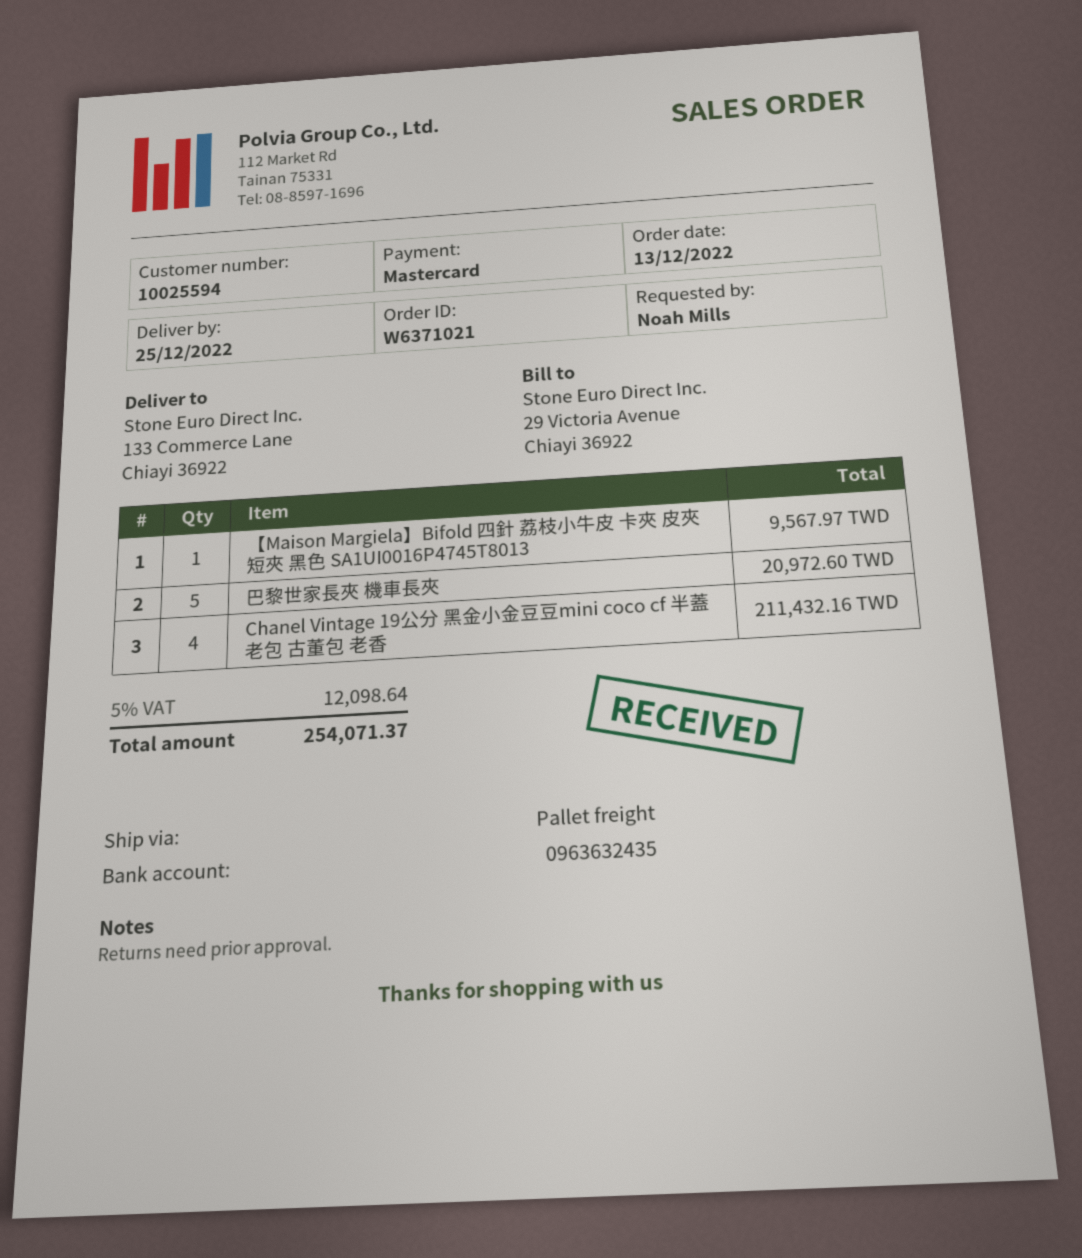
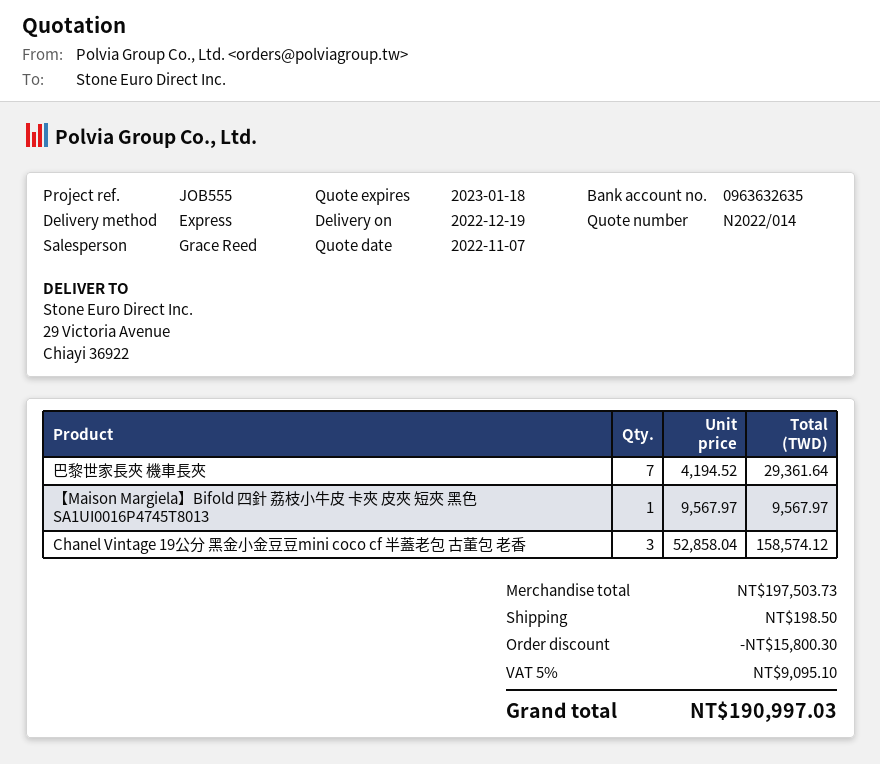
delivery date: 2022-12-25 -> 2022-12-19
bank account: 0963632435 -> 0963632635
shipping method: pallet freight -> express
ship to: 133 Commerce Lane, Chiayi 36922 -> 29 Victoria Avenue, Chiayi 36922
巴黎世家長夾 機車長夾: 5 for 20972.60 -> 7 for 29361.64
Chanel Vintage 19公分 黑金小金豆豆mini coco cf 半蓋老包 古董包 老香: 4 for 211432.16 -> 3 for 158574.12
discount: none -> 15800.30
shipping: none -> 198.50
tax: 5% = 12098.64 -> 5% = 9095.10
total: 254071.37 -> 190997.03

